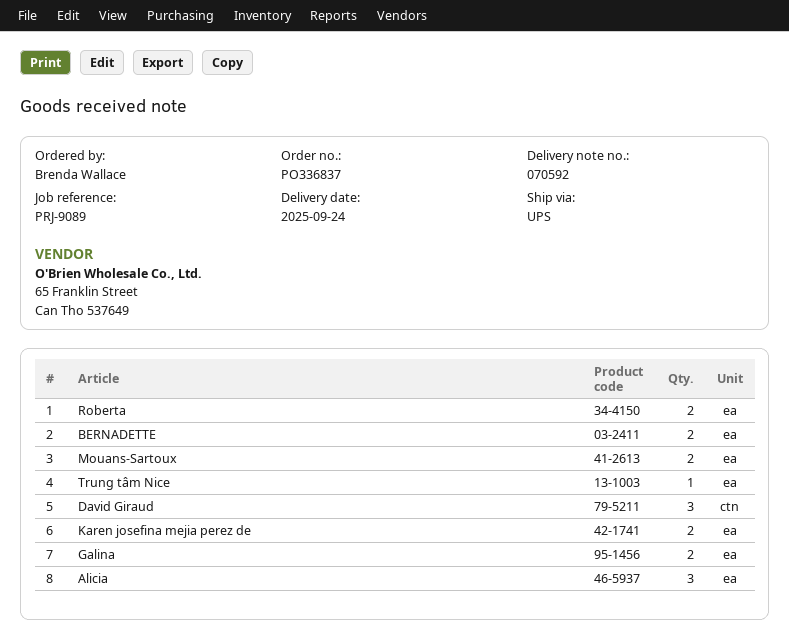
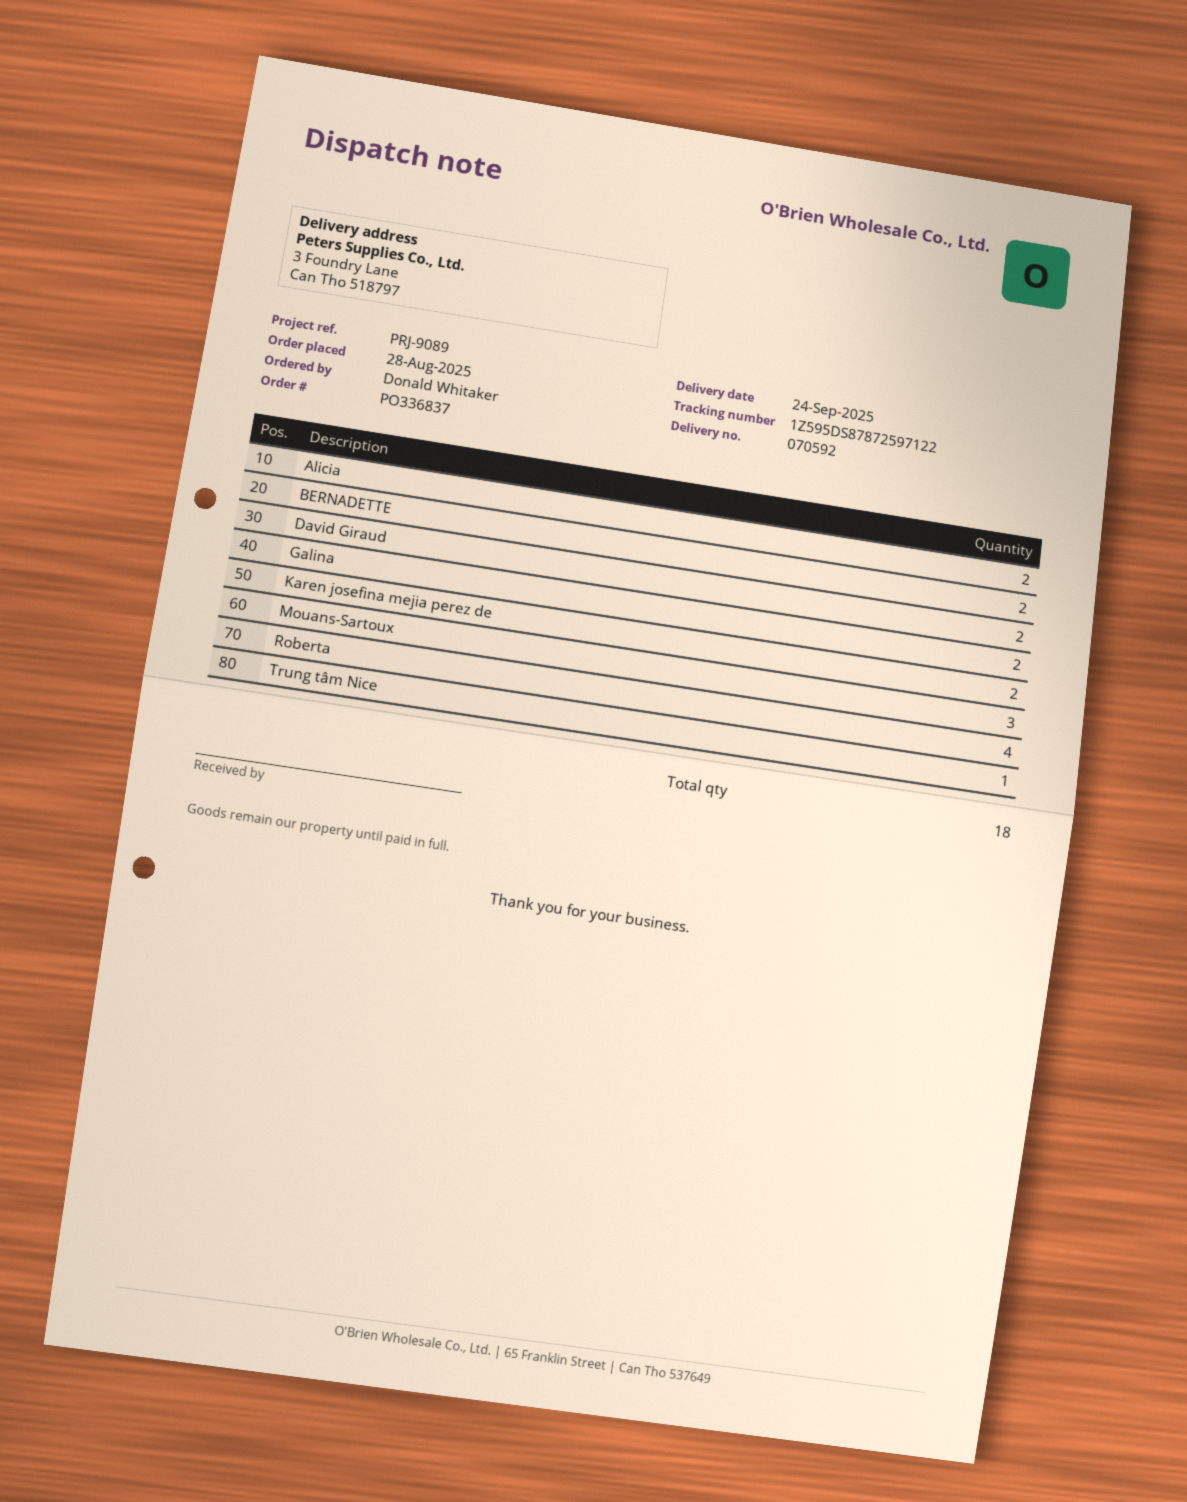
ordered by: Brenda Wallace -> Donald Whitaker
Roberta: 2 -> 4
Mouans-Sartoux: 2 -> 3
David Giraud: 3 -> 2
Alicia: 3 -> 2

